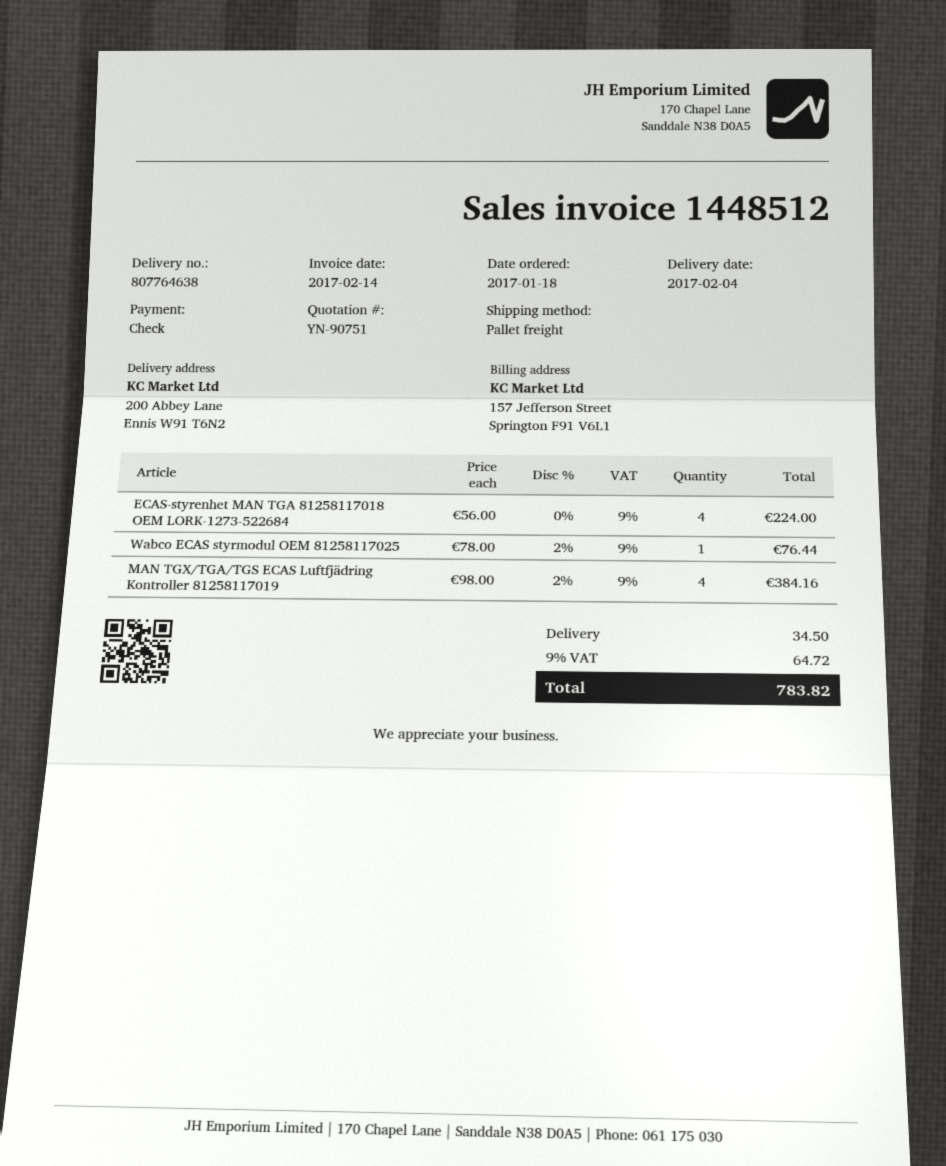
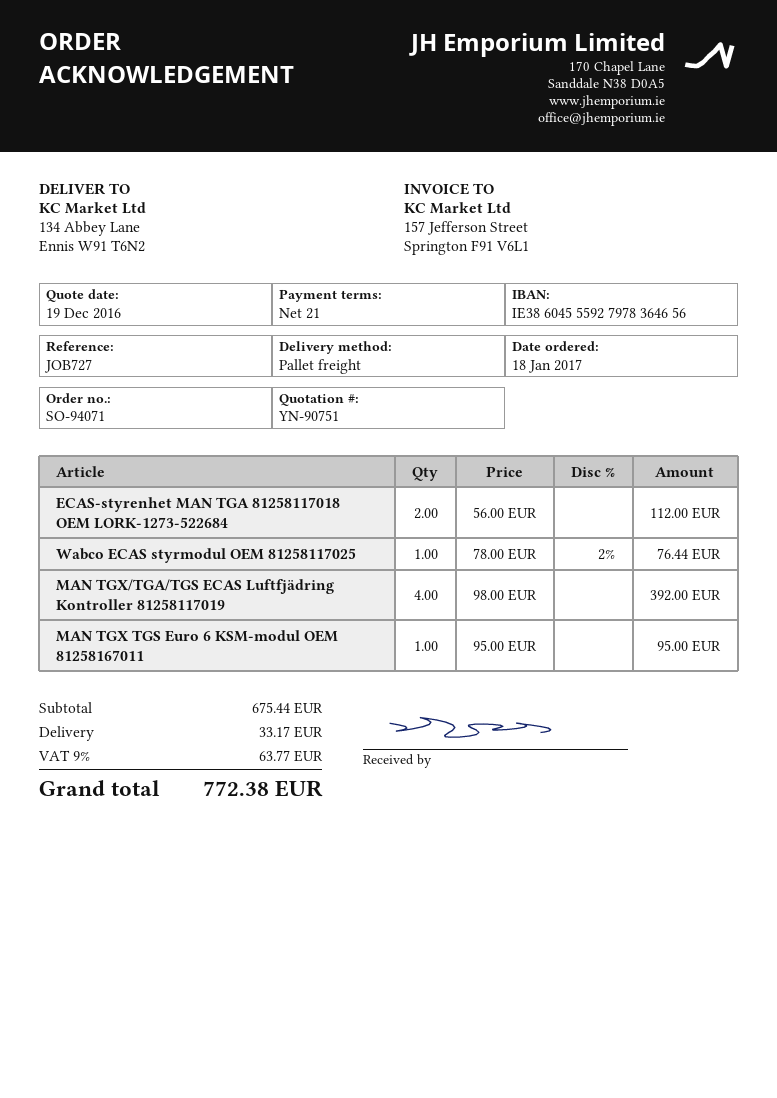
ship to: 200 Abbey Lane, Ennis W91 T6N2 -> 134 Abbey Lane, Ennis W91 T6N2
ECAS-styrenhet MAN TGA 81258117018 OEM LORK-1273-522684: 4 x 56.00 = 224.00 -> 2 x 56.00 = 112.00
MAN TGX/TGA/TGS ECAS Luftfjädring Kontroller 81258117019: 4 x 98.00 - 2% = 384.16 -> 4 x 98.00 = 392.00
MAN TGX TGS Euro 6 KSM-modul OEM 81258167011: none -> 1 x 95.00 = 95.00
shipping: 34.50 -> 33.17
tax: 9% = 64.72 -> 9% = 63.77
total: 783.82 -> 772.38

